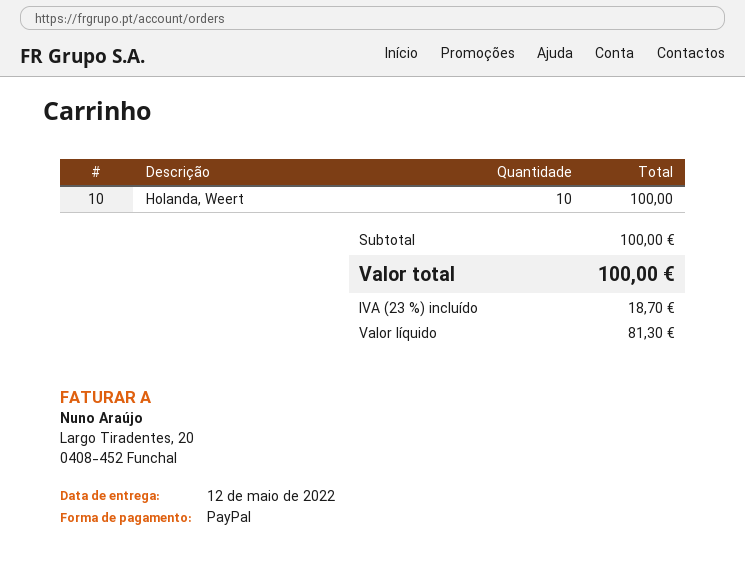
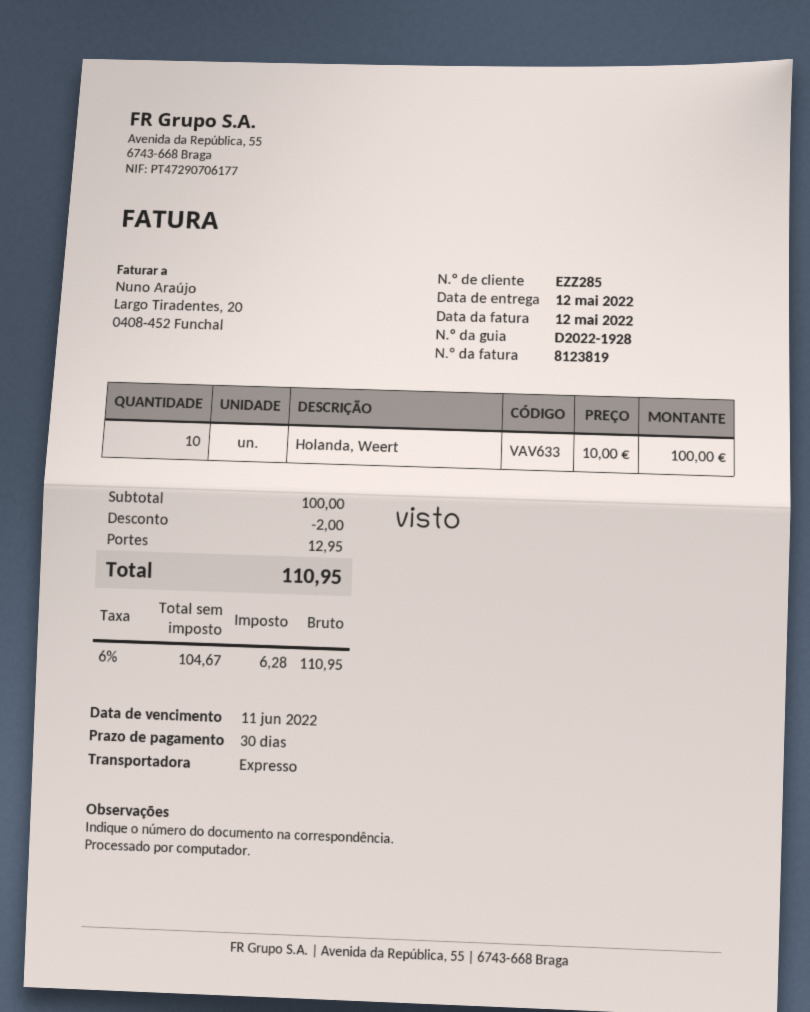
discount: none -> 2.00
shipping: none -> 12.95
net: 81.30 -> 104.67
tax: 23% = 18.70 -> 6% = 6.28
total: 100.00 -> 110.95

